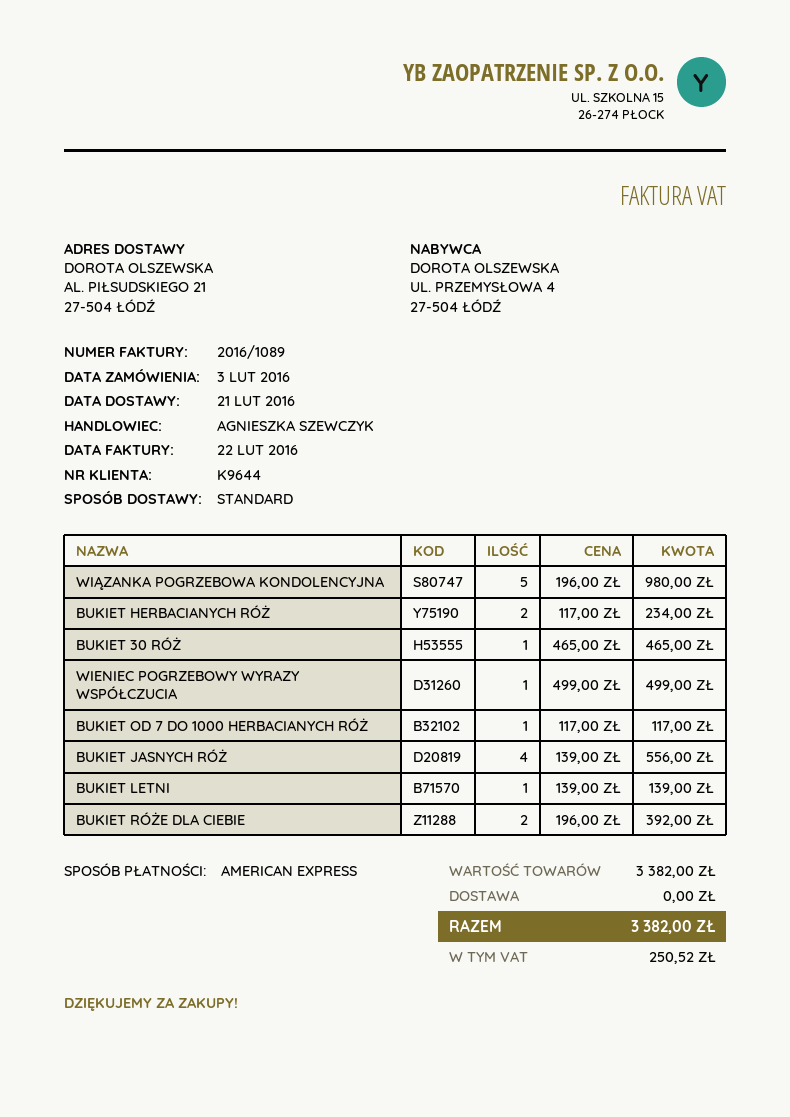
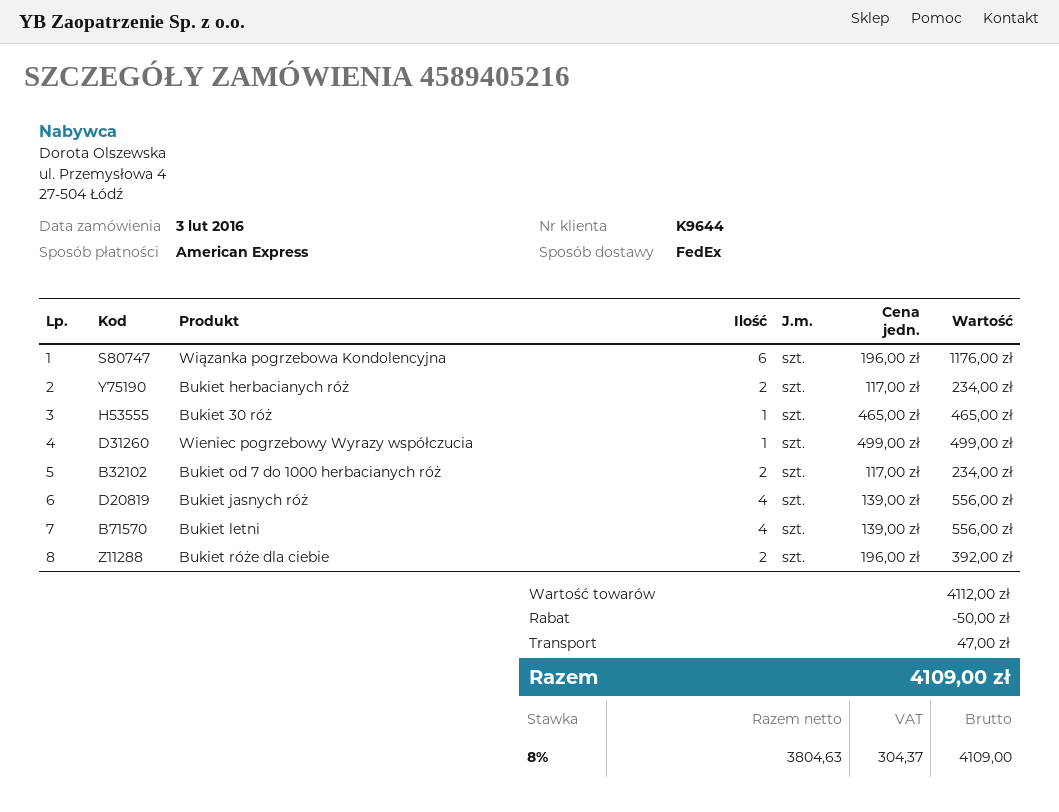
shipping method: standard -> FedEx
WIĄZANKA POGRZEBOWA KONDOLENCYJNA: 5 x 196.00 = 980.00 -> 6 x 196.00 = 1176.00
BUKIET OD 7 DO 1000 HERBACIANYCH RÓŻ: 1 x 117.00 = 117.00 -> 2 x 117.00 = 234.00
BUKIET LETNI: 1 x 139.00 = 139.00 -> 4 x 139.00 = 556.00
subtotal: 3382.00 -> 4112.00
discount: none -> 50.00
shipping: 0.00 -> 47.00
tax: 250.52 -> 304.37
total: 3382.00 -> 4109.00

